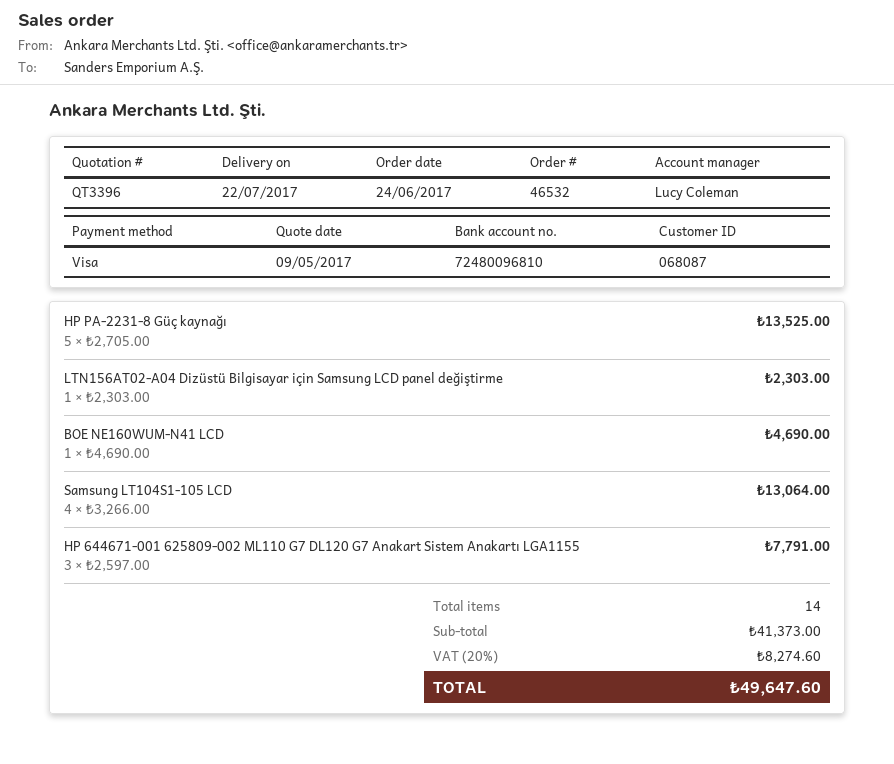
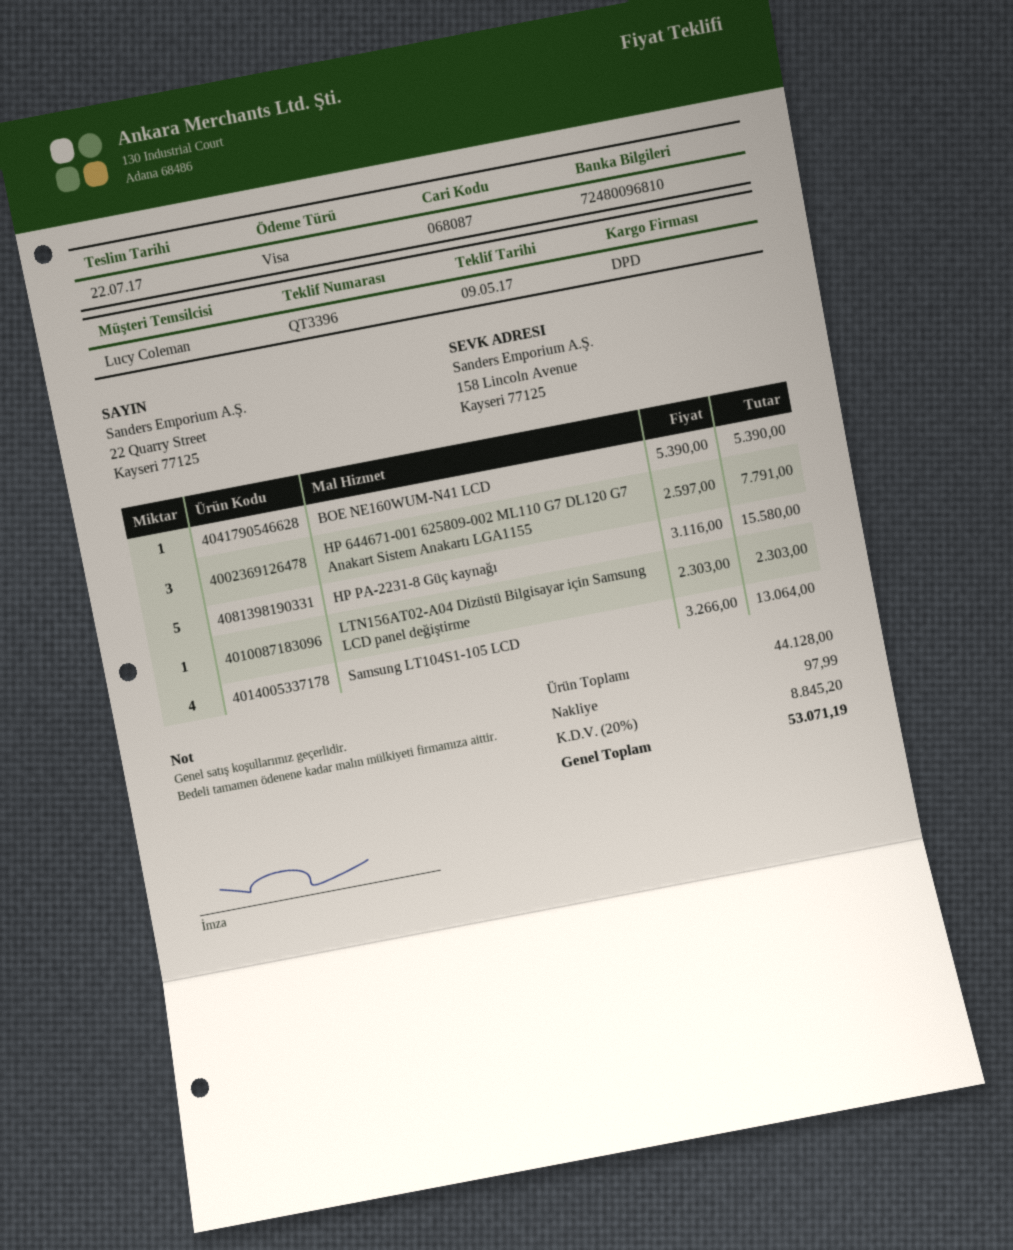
HP PA-2231-8 Güç kaynağı: 5 x 2705.00 = 13525.00 -> 5 x 3116.00 = 15580.00
BOE NE160WUM-N41 LCD: 1 x 4690.00 = 4690.00 -> 1 x 5390.00 = 5390.00
subtotal: 41373.00 -> 44128.00
shipping: none -> 97.99
tax: 20% = 8274.60 -> 20% = 8845.20
total: 49647.60 -> 53071.19

